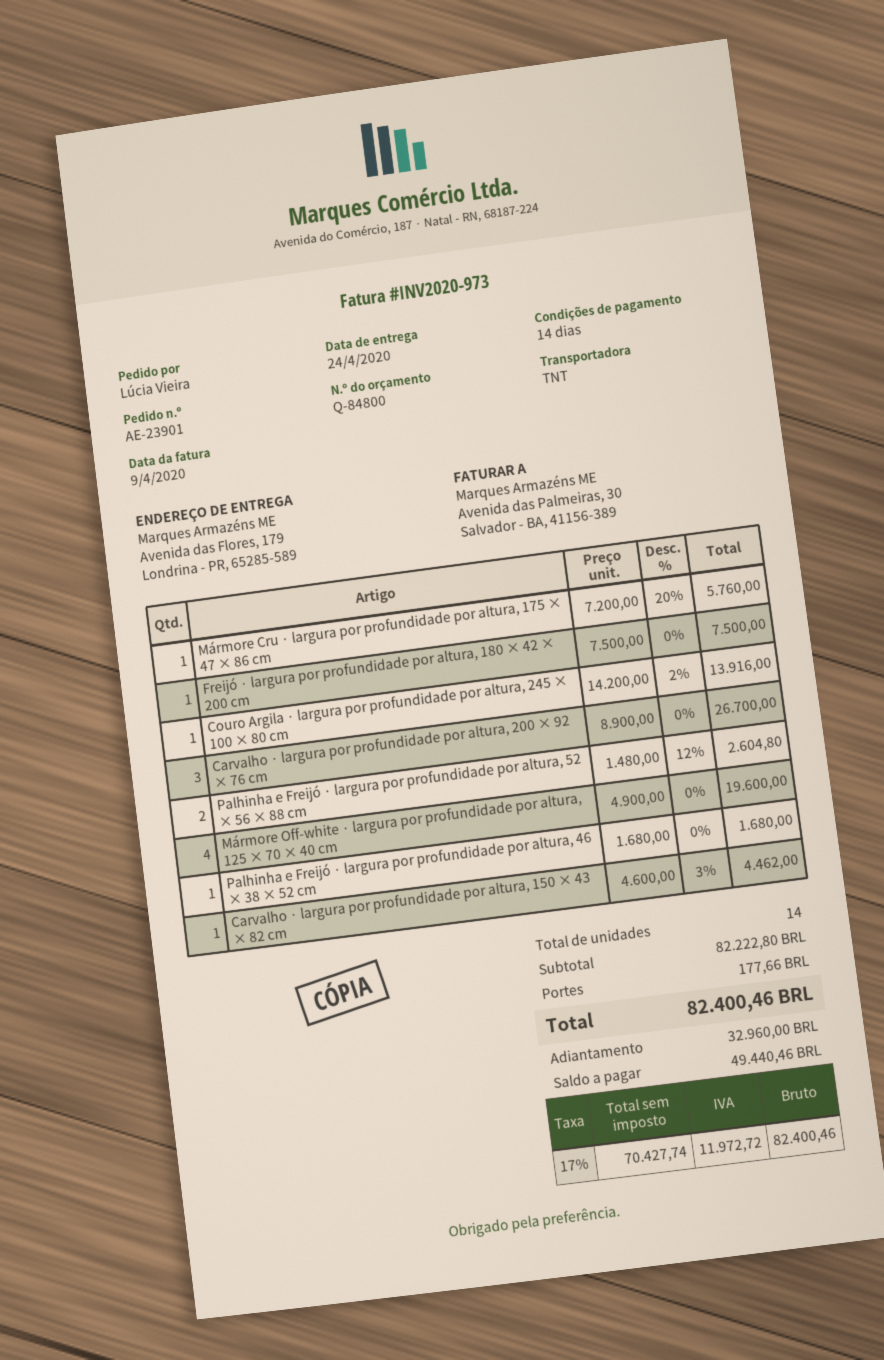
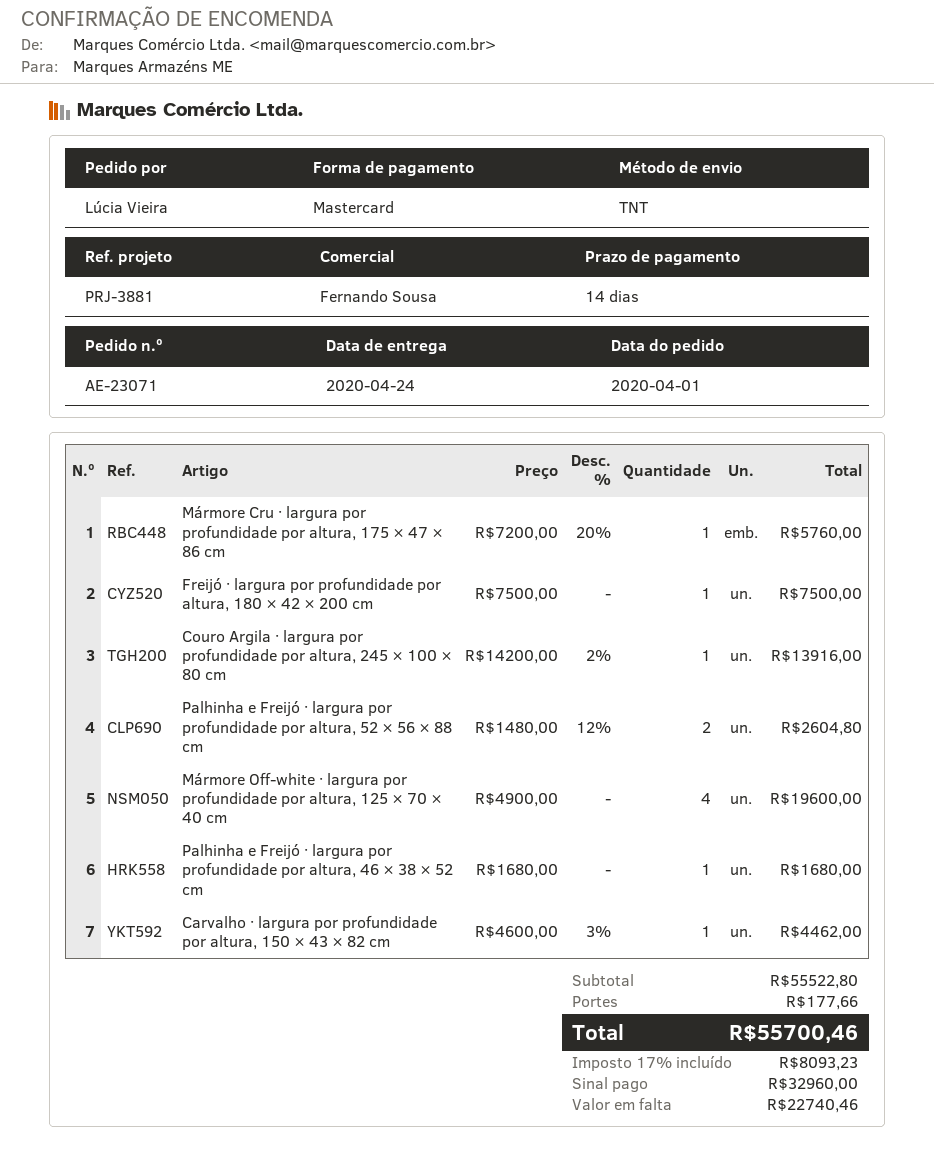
order number: AE-23901 -> AE-23071
Carvalho · largura por profundidade por altura, 200 × 92 × 76 cm: 3 x 8900.00 = 26700.00 -> none
subtotal: 82222.80 -> 55522.80
tax: 17% = 11972.72 -> 17% = 8093.23
total: 82400.46 -> 55700.46
balance: 49440.46 -> 22740.46

